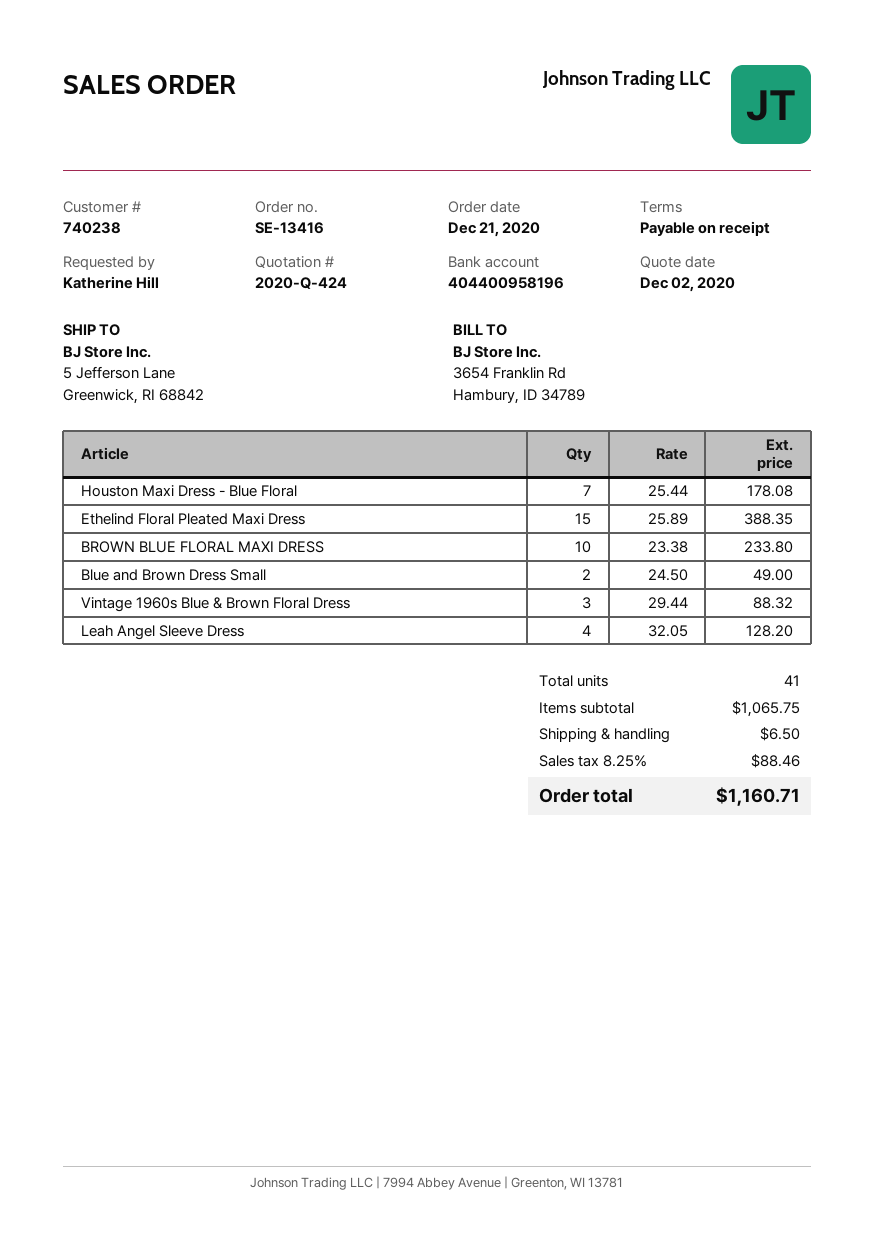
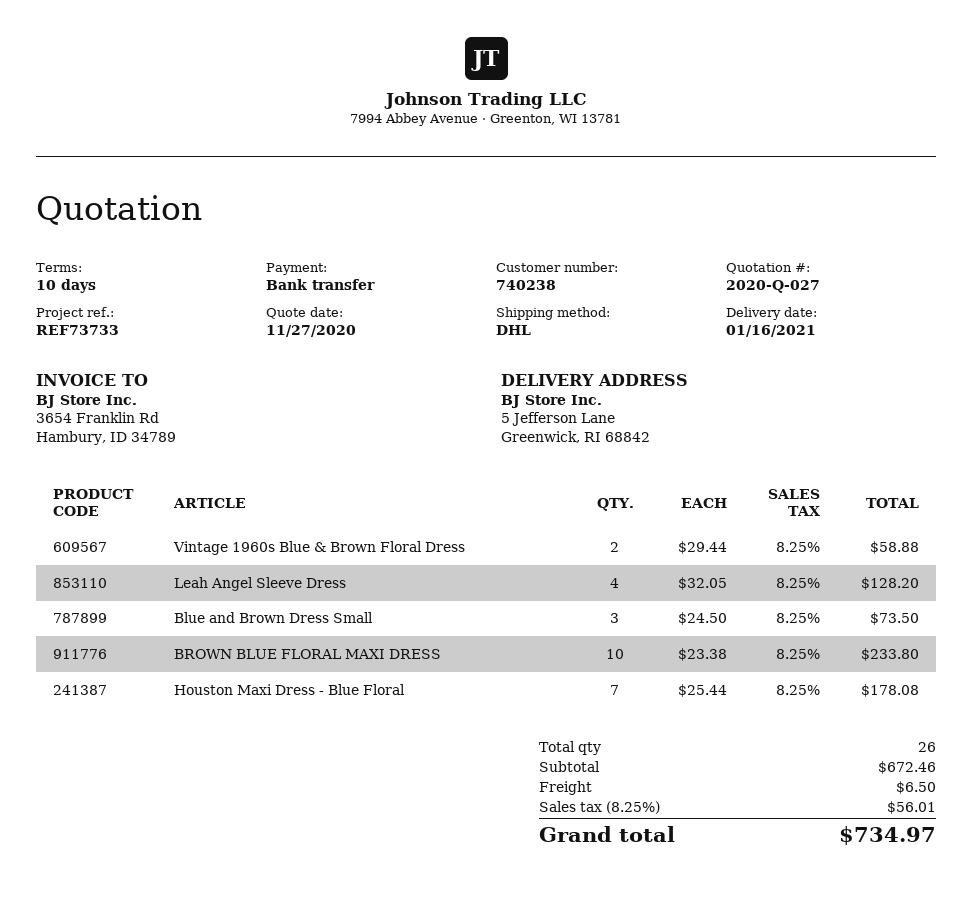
quote number: 2020-Q-424 -> 2020-Q-027
quote date: 2020-12-02 -> 2020-11-27
payment terms: on receipt -> 10 days
Ethelind Floral Pleated Maxi Dress: 15 x 25.89 = 388.35 -> none
Blue and Brown Dress Small: 2 x 24.50 = 49.00 -> 3 x 24.50 = 73.50
Vintage 1960s Blue & Brown Floral Dress: 3 x 29.44 = 88.32 -> 2 x 29.44 = 58.88
total quantity: 41 -> 26
subtotal: 1065.75 -> 672.46
tax: 8.25% = 88.46 -> 8.25% = 56.01
total: 1160.71 -> 734.97

